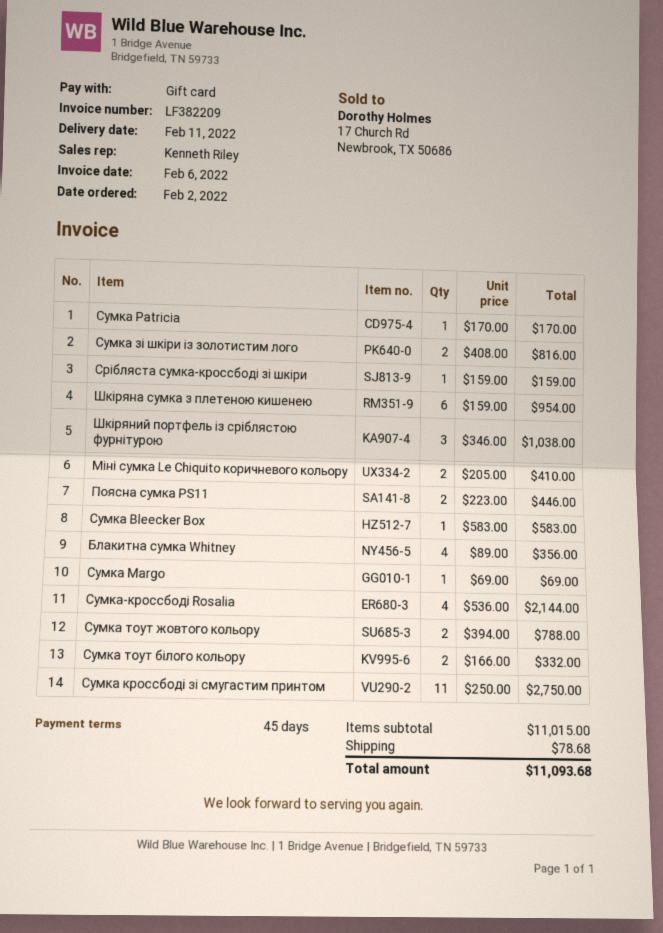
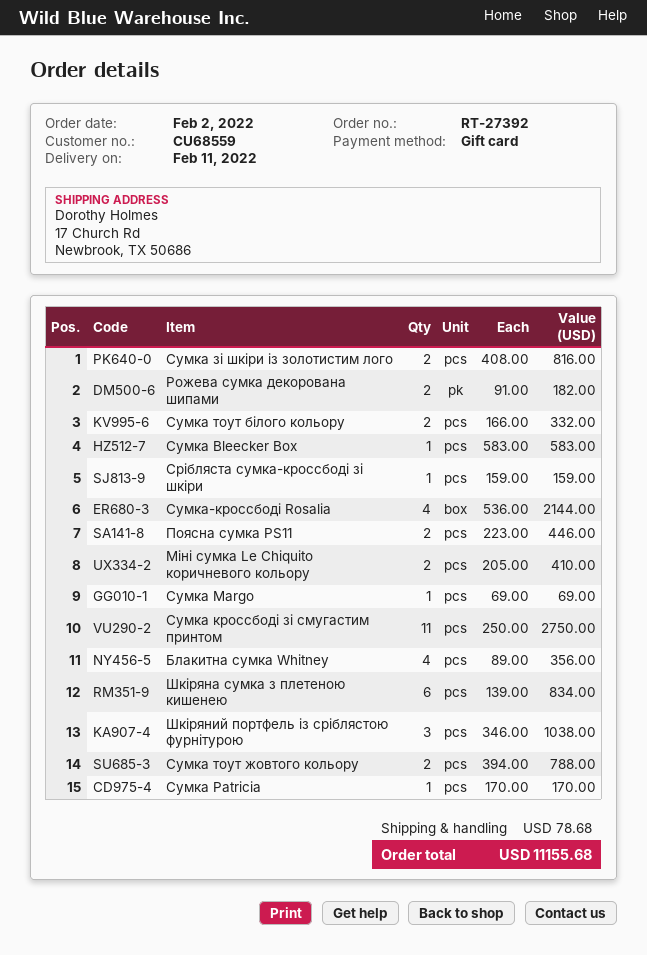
Шкіряна сумка з плетеною кишенею: 6 x 159.00 = 954.00 -> 6 x 139.00 = 834.00
Рожева сумка декорована шипами: none -> 2 x 91.00 = 182.00
total: 11093.68 -> 11155.68

